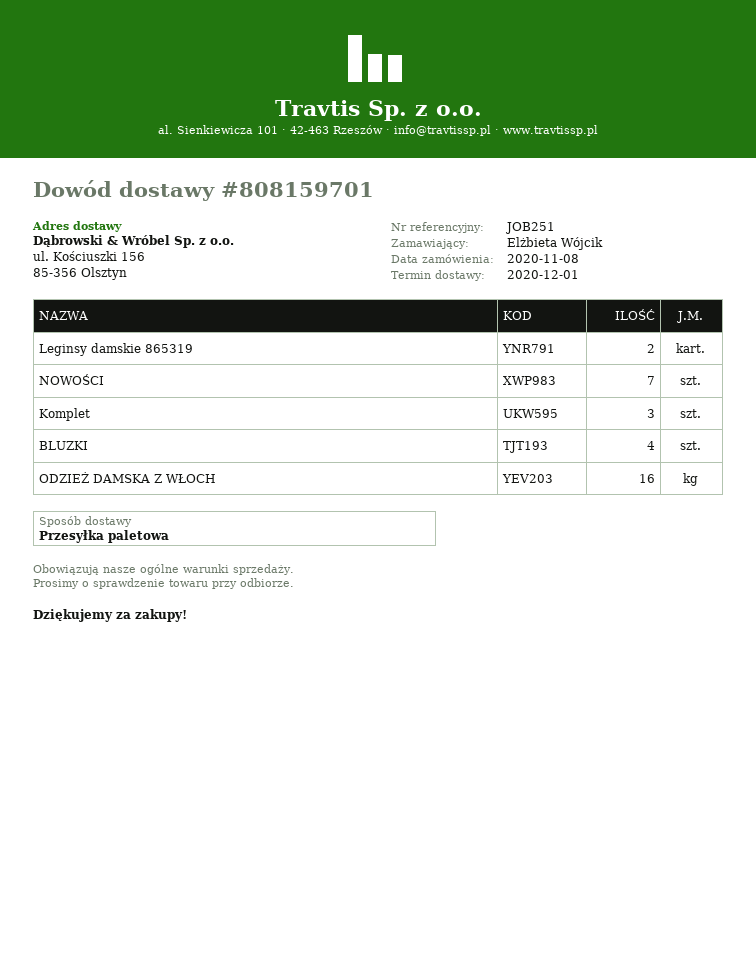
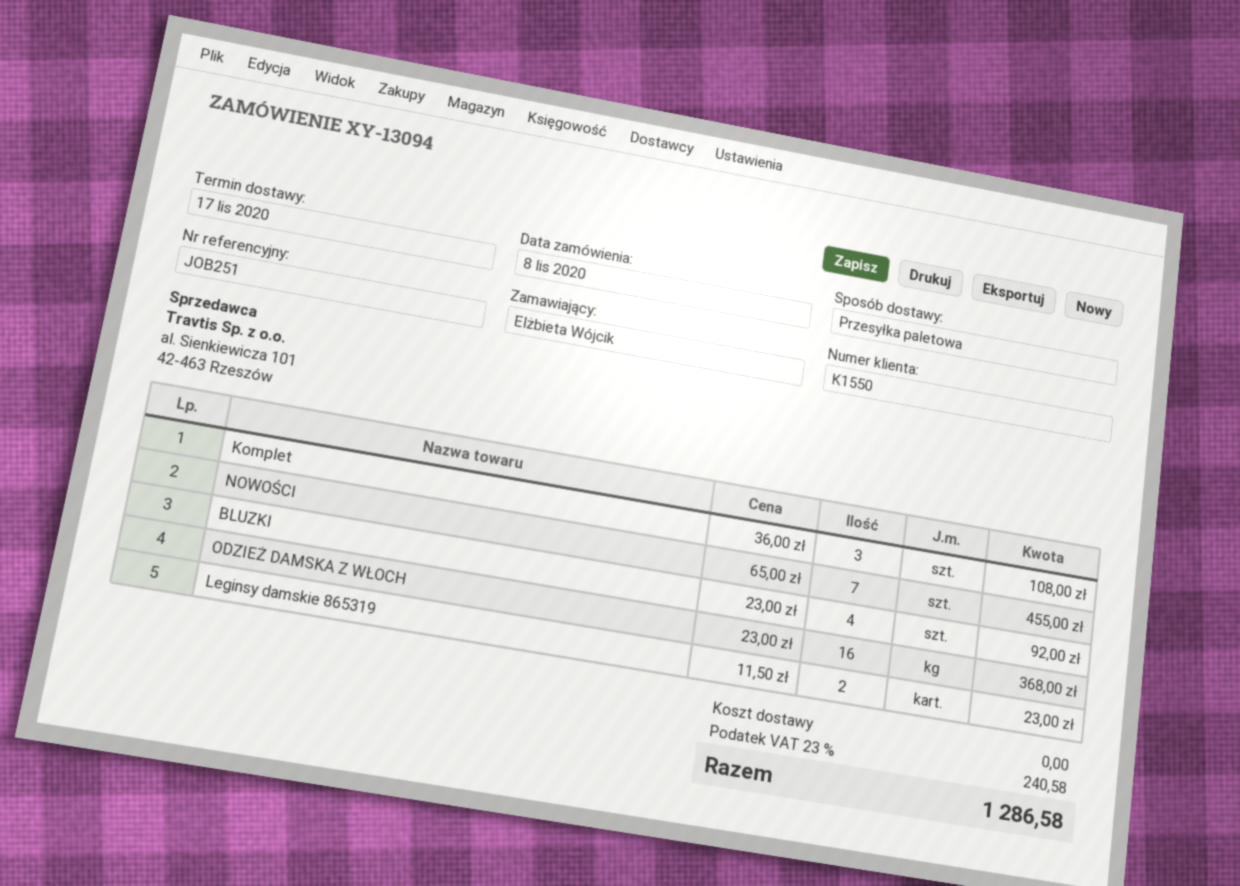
delivery date: 2020-12-01 -> 2020-11-17

